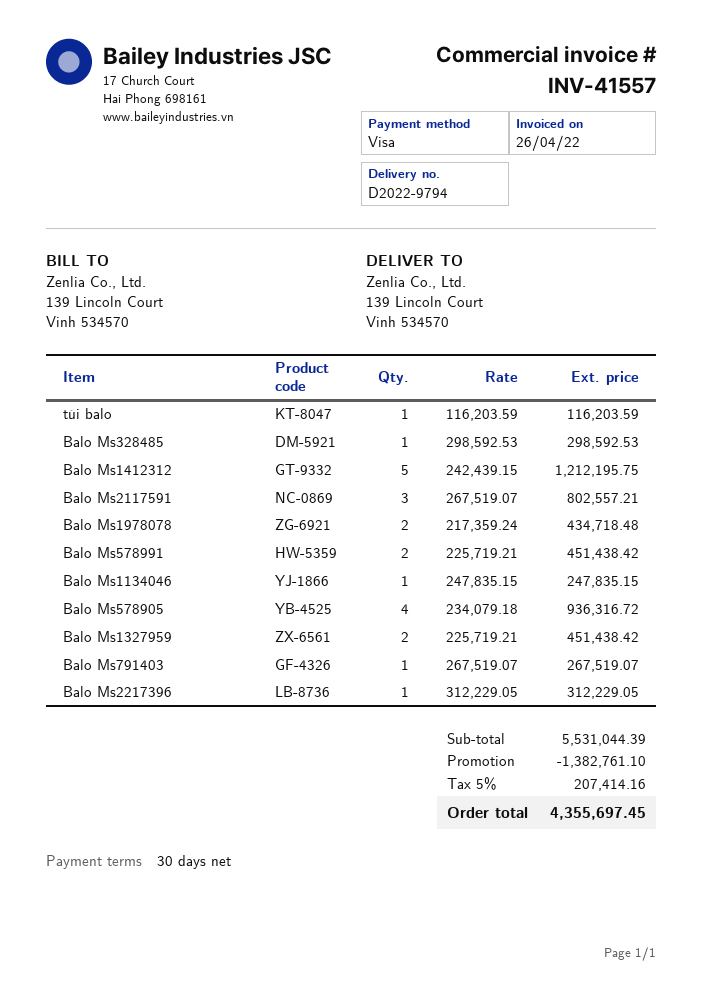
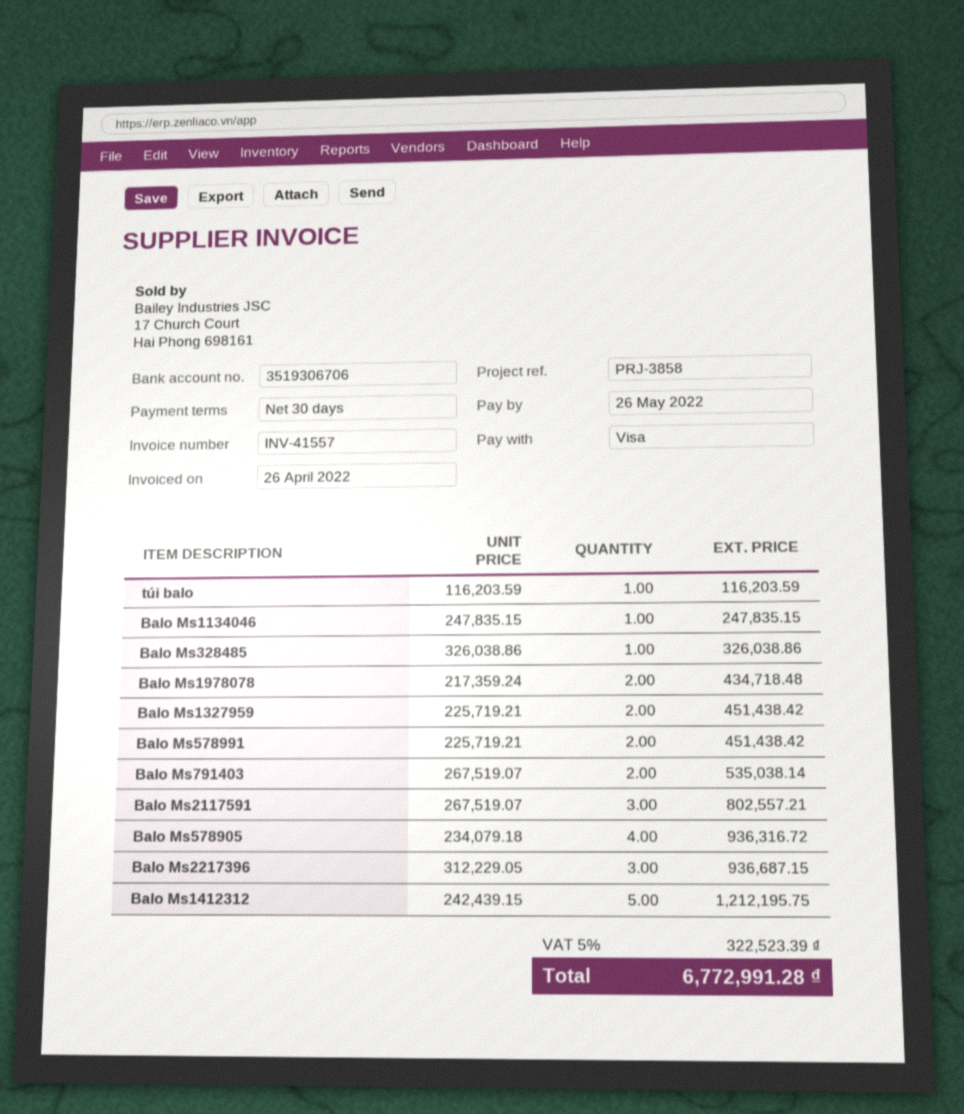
Balo Ms328485: 1 x 298592.53 = 298592.53 -> 1 x 326038.86 = 326038.86
Balo Ms791403: 1 x 267519.07 = 267519.07 -> 2 x 267519.07 = 535038.14
Balo Ms2217396: 1 x 312229.05 = 312229.05 -> 3 x 312229.05 = 936687.15
discount: 1382761.10 -> none
tax: 5% = 207414.16 -> 5% = 322523.39
total: 4355697.45 -> 6772991.28

